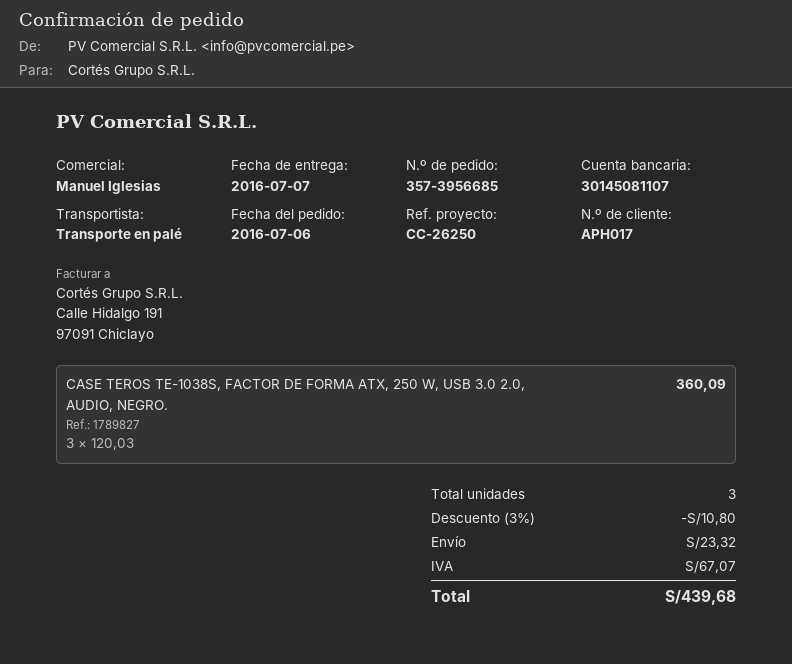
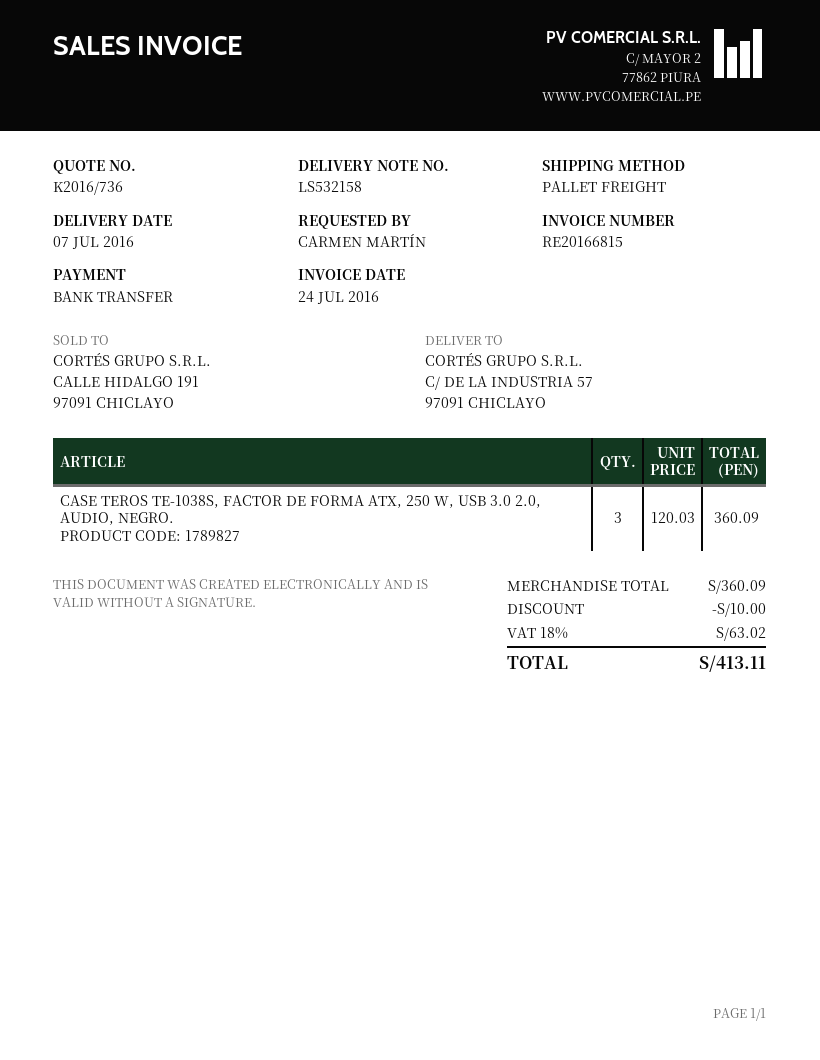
discount: 10.80 -> 10.00
shipping: 23.32 -> none
tax: 67.07 -> 63.02
total: 439.68 -> 413.11

